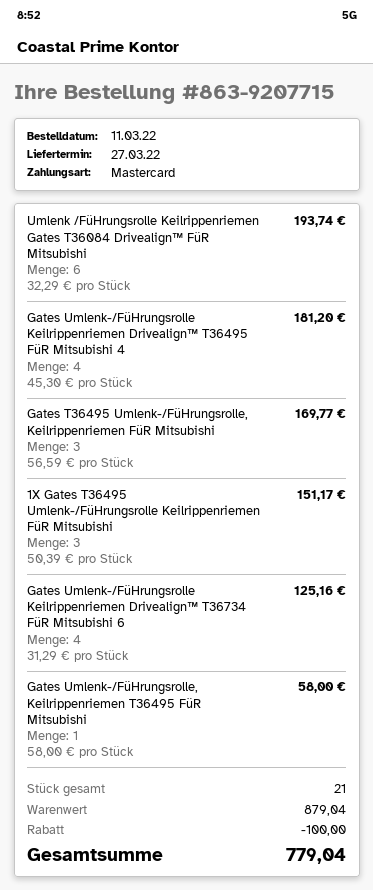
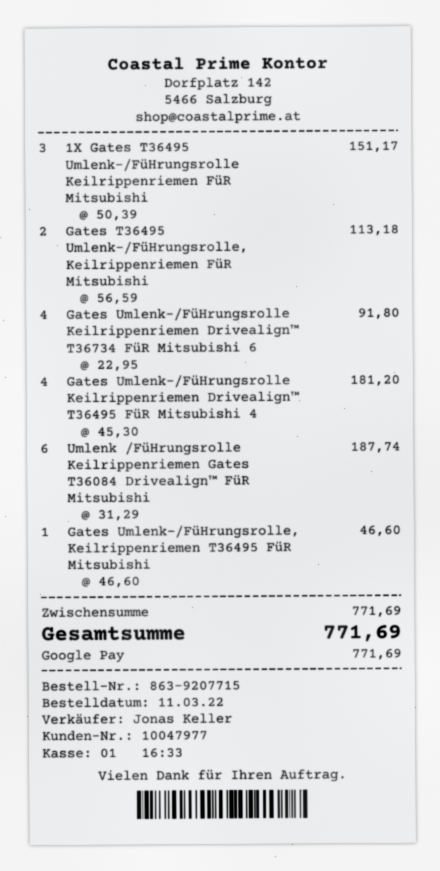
payment method: Mastercard -> Google Pay
Umlenk /FüHrungsrolle Keilrippenriemen Gates T36084 Drivealign™ FüR Mitsubishi: 6 x 32.29 = 193.74 -> 6 x 31.29 = 187.74
Gates T36495 Umlenk-/FüHrungsrolle, Keilrippenriemen FüR Mitsubishi: 3 x 56.59 = 169.77 -> 2 x 56.59 = 113.18
Gates Umlenk-/FüHrungsrolle Keilrippenriemen Drivealign™ T36734 FüR Mitsubishi 6: 4 x 31.29 = 125.16 -> 4 x 22.95 = 91.80
Gates Umlenk-/FüHrungsrolle, Keilrippenriemen T36495 FüR Mitsubishi: 1 x 58.00 = 58.00 -> 1 x 46.60 = 46.60
subtotal: 879.04 -> 771.69
discount: 100.00 -> none
total: 779.04 -> 771.69

